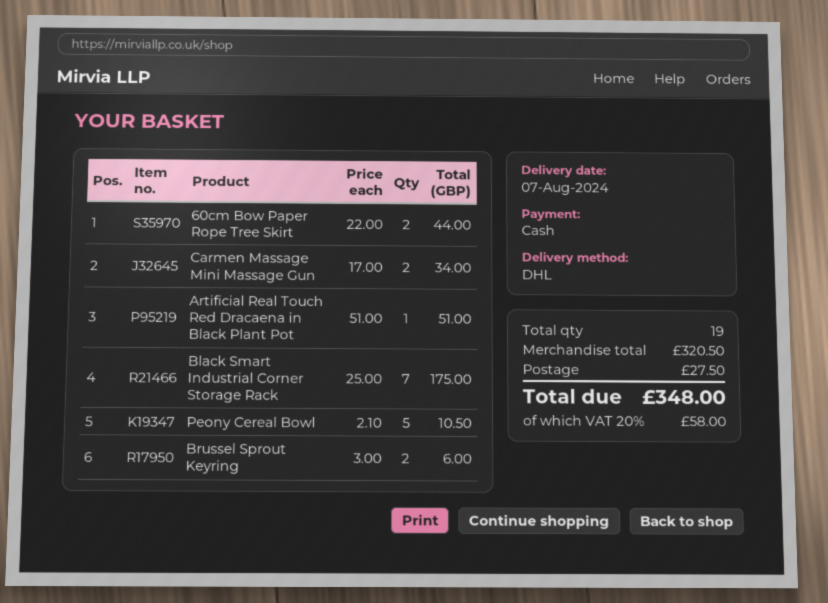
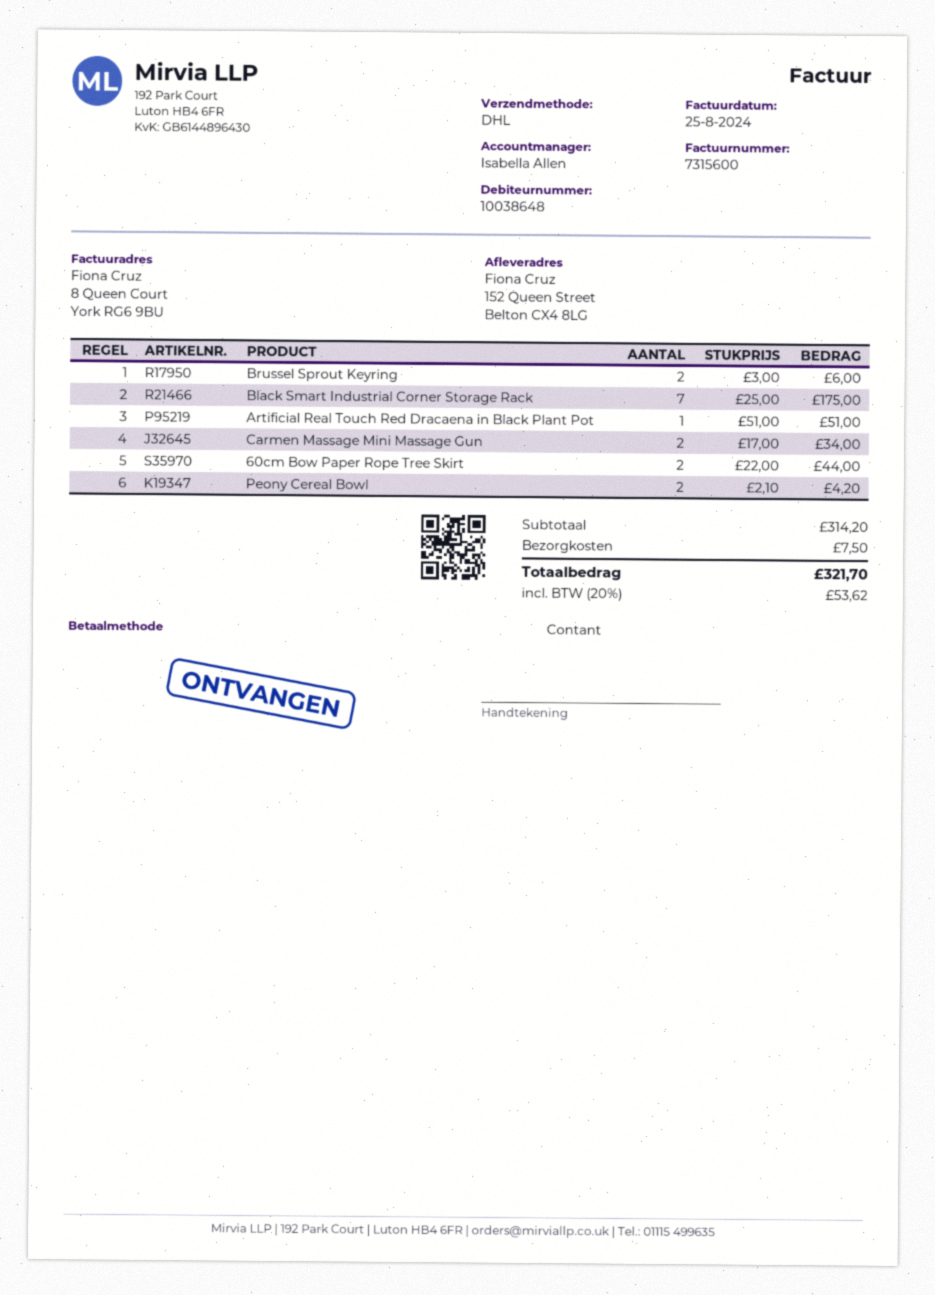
Peony Cereal Bowl: 5 x 2.10 = 10.50 -> 2 x 2.10 = 4.20
subtotal: 320.50 -> 314.20
shipping: 27.50 -> 7.50
tax: 20% = 58.00 -> 20% = 53.62
total: 348.00 -> 321.70

